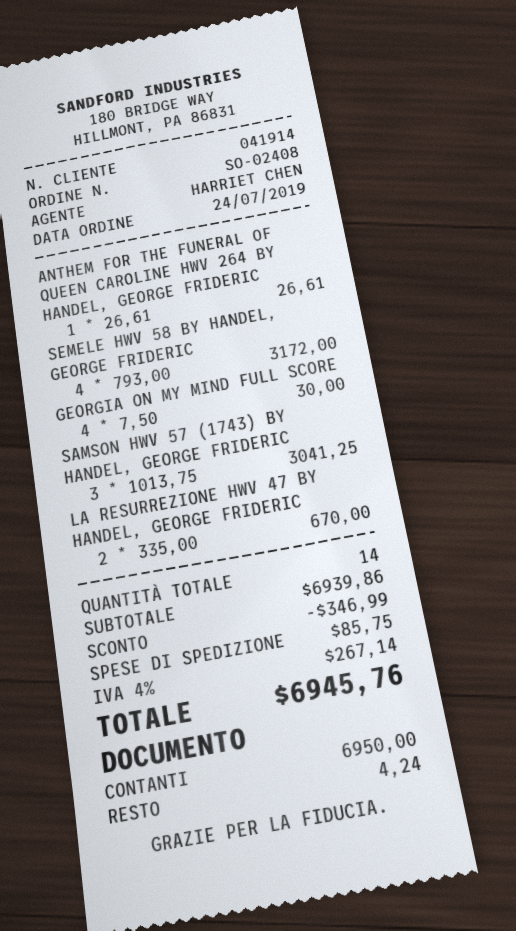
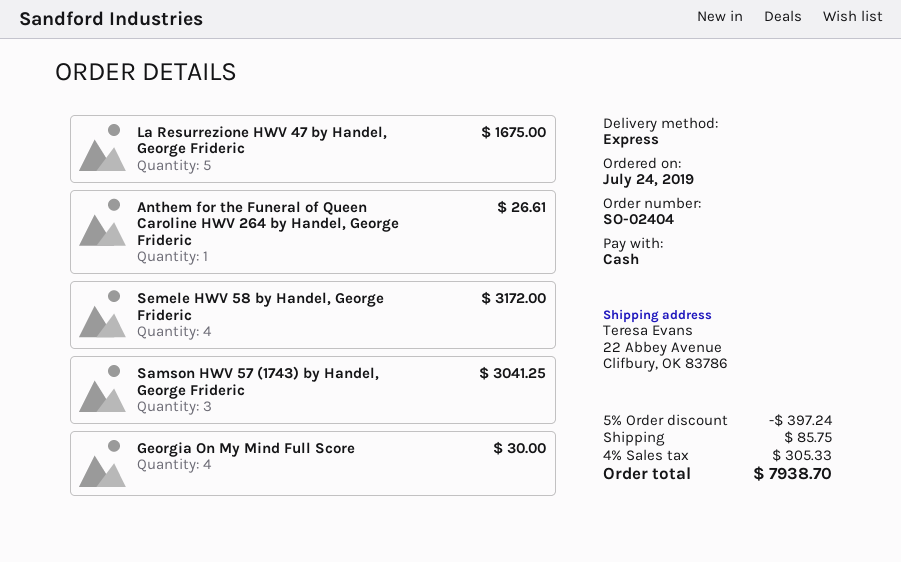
order number: SO-02408 -> SO-02404
LA RESURREZIONE HWV 47 BY HANDEL, GEORGE FRIDERIC: 2 for 670.00 -> 5 for 1675.00
discount: 346.99 -> 397.24
tax: 4% = 267.14 -> 4% = 305.33
total: 6945.76 -> 7938.70

